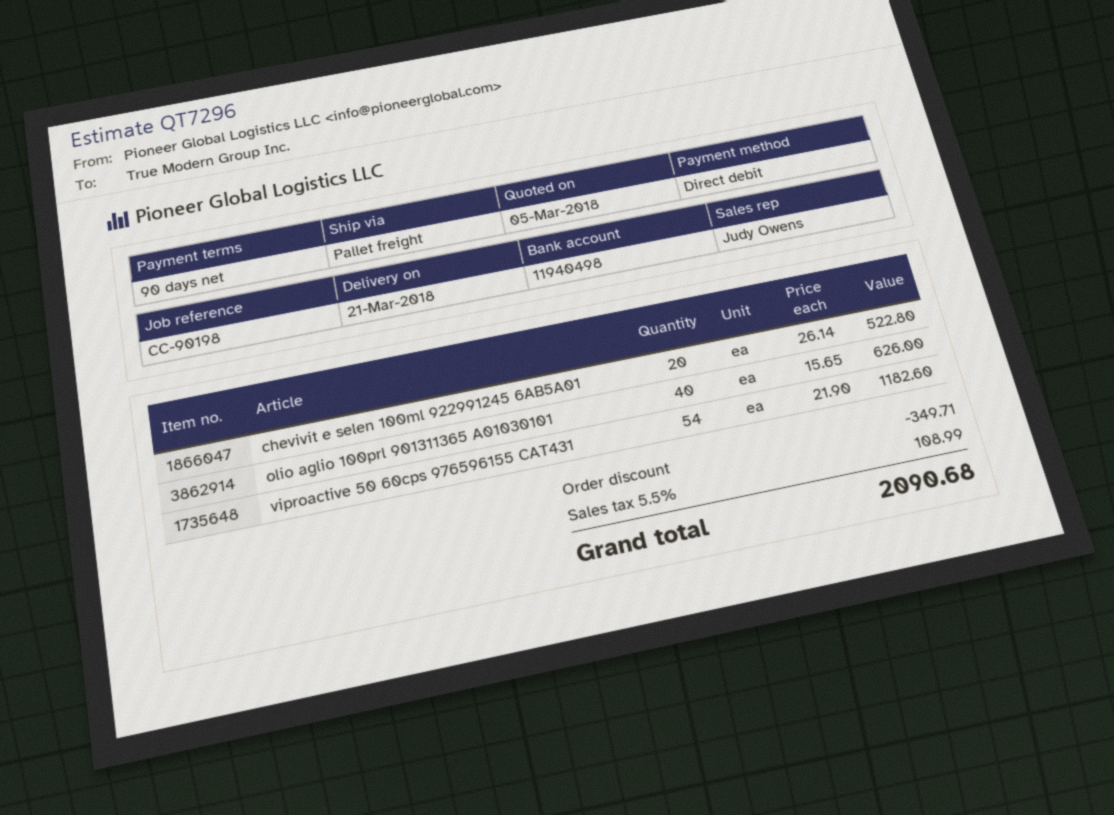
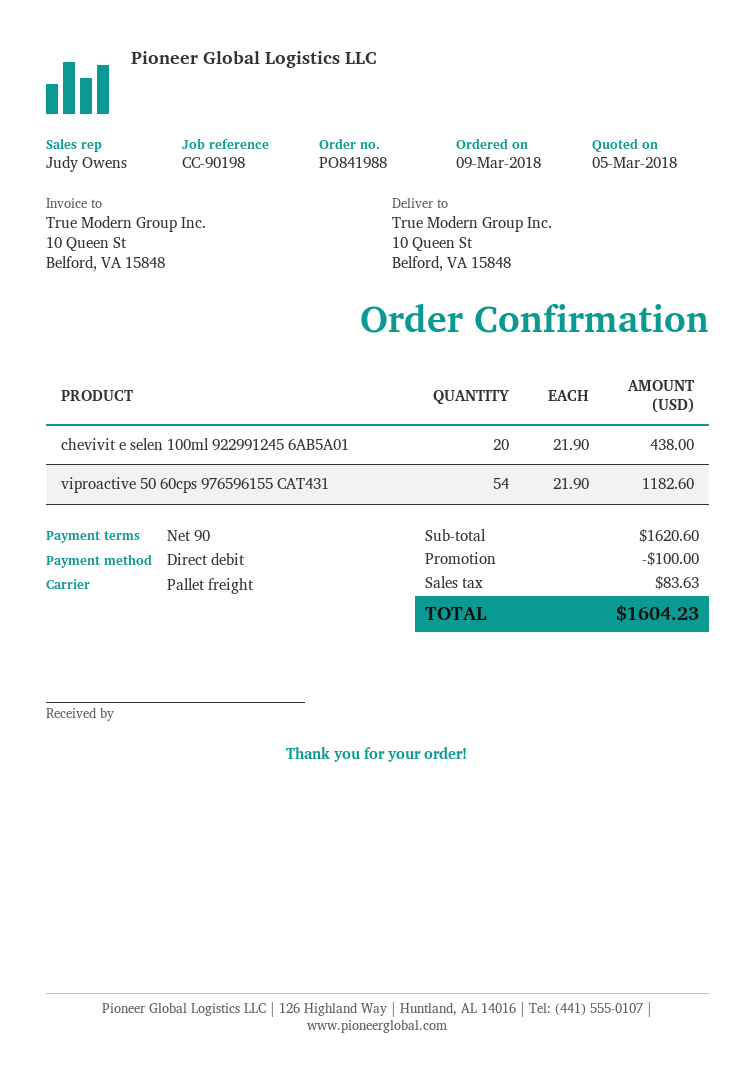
chevivit e selen 100ml 922991245 6AB5A01: 20 x 26.14 = 522.80 -> 20 x 21.90 = 438.00
olio aglio 100prl 901311365 A01030101: 40 x 15.65 = 626.00 -> none
discount: 349.71 -> 100.00
tax: 108.99 -> 83.63
total: 2090.68 -> 1604.23

